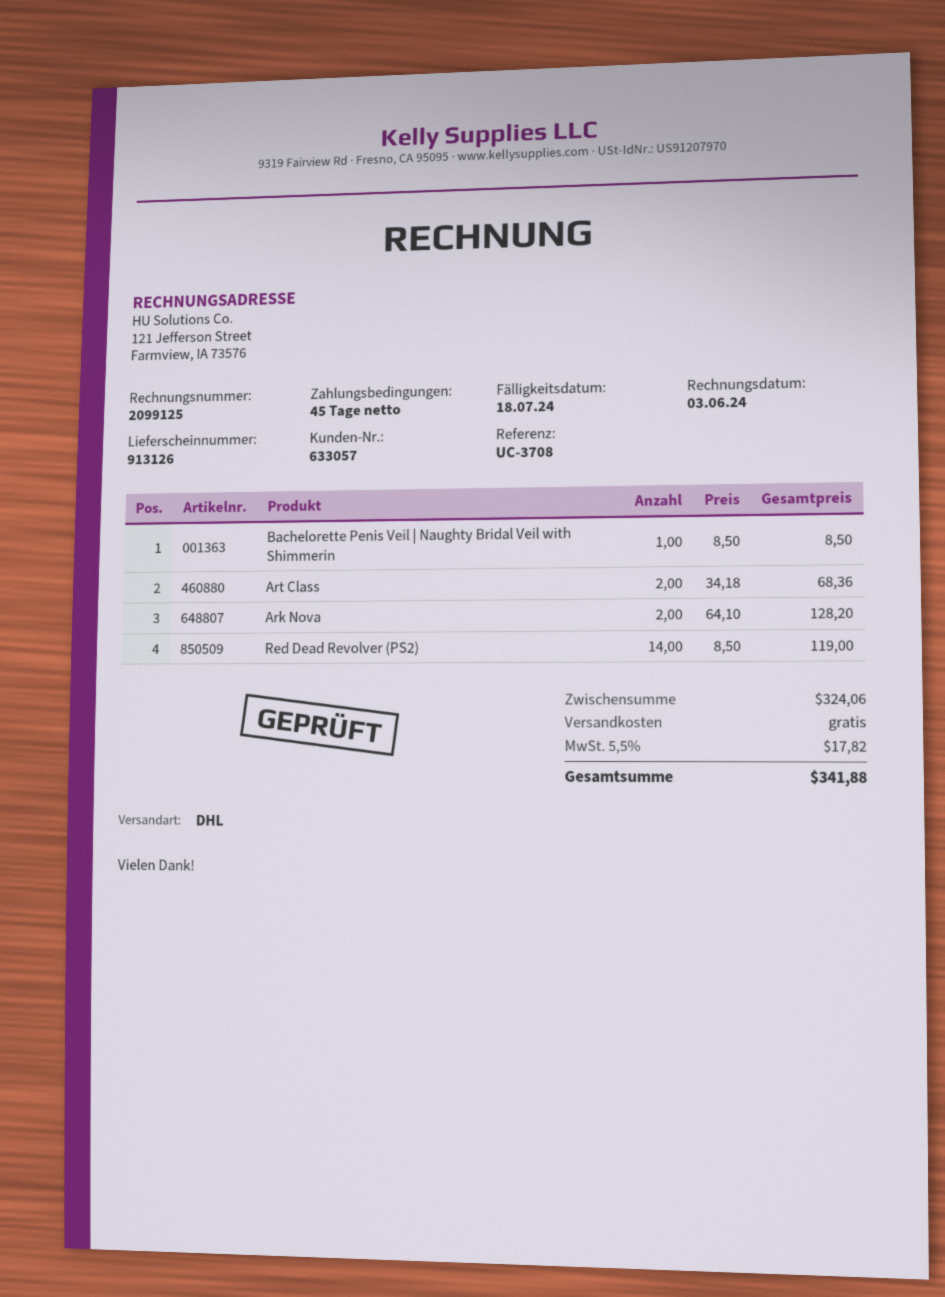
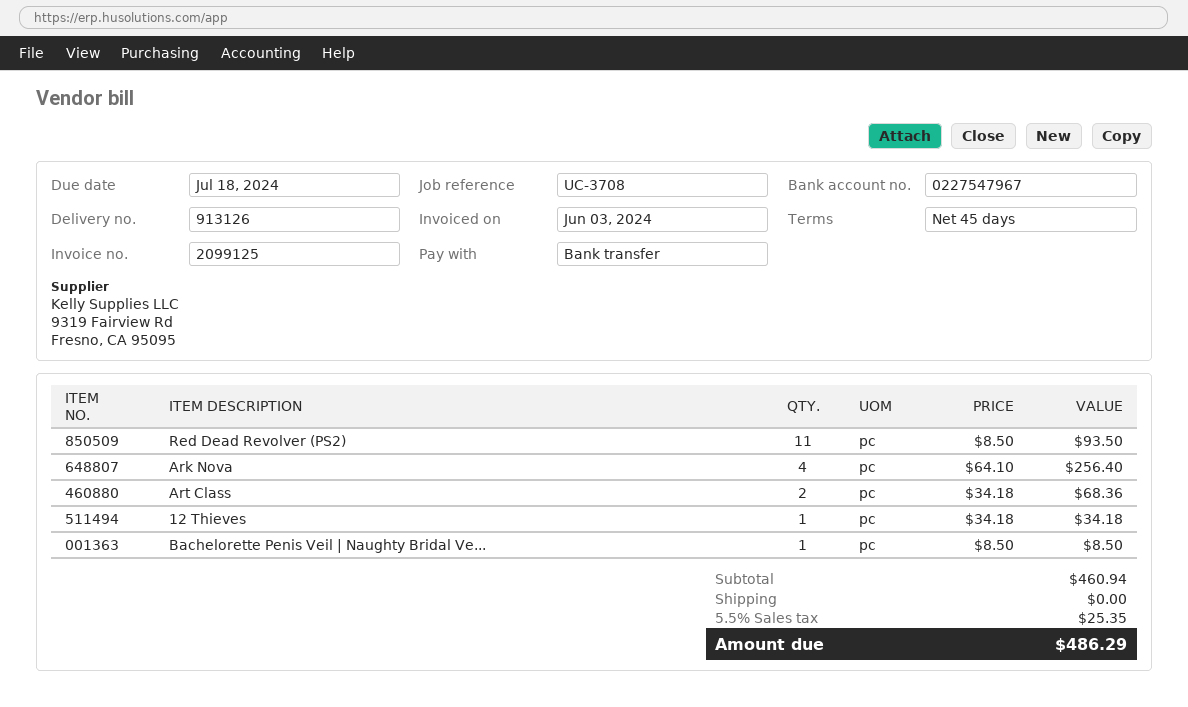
Ark Nova: 2 x 64.10 = 128.20 -> 4 x 64.10 = 256.40
Red Dead Revolver (PS2): 14 x 8.50 = 119.00 -> 11 x 8.50 = 93.50
12 Thieves: none -> 1 x 34.18 = 34.18
subtotal: 324.06 -> 460.94
tax: 5.5% = 17.82 -> 5.5% = 25.35
total: 341.88 -> 486.29

